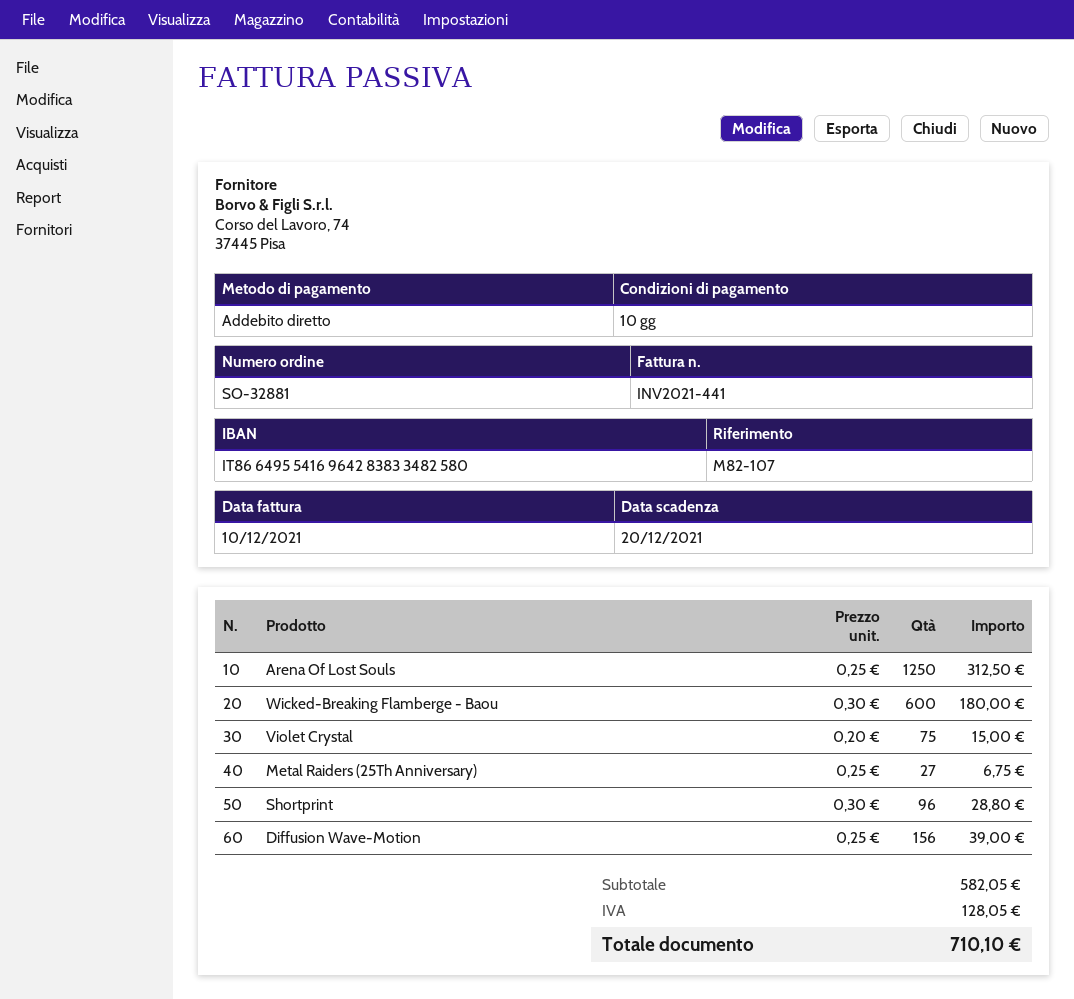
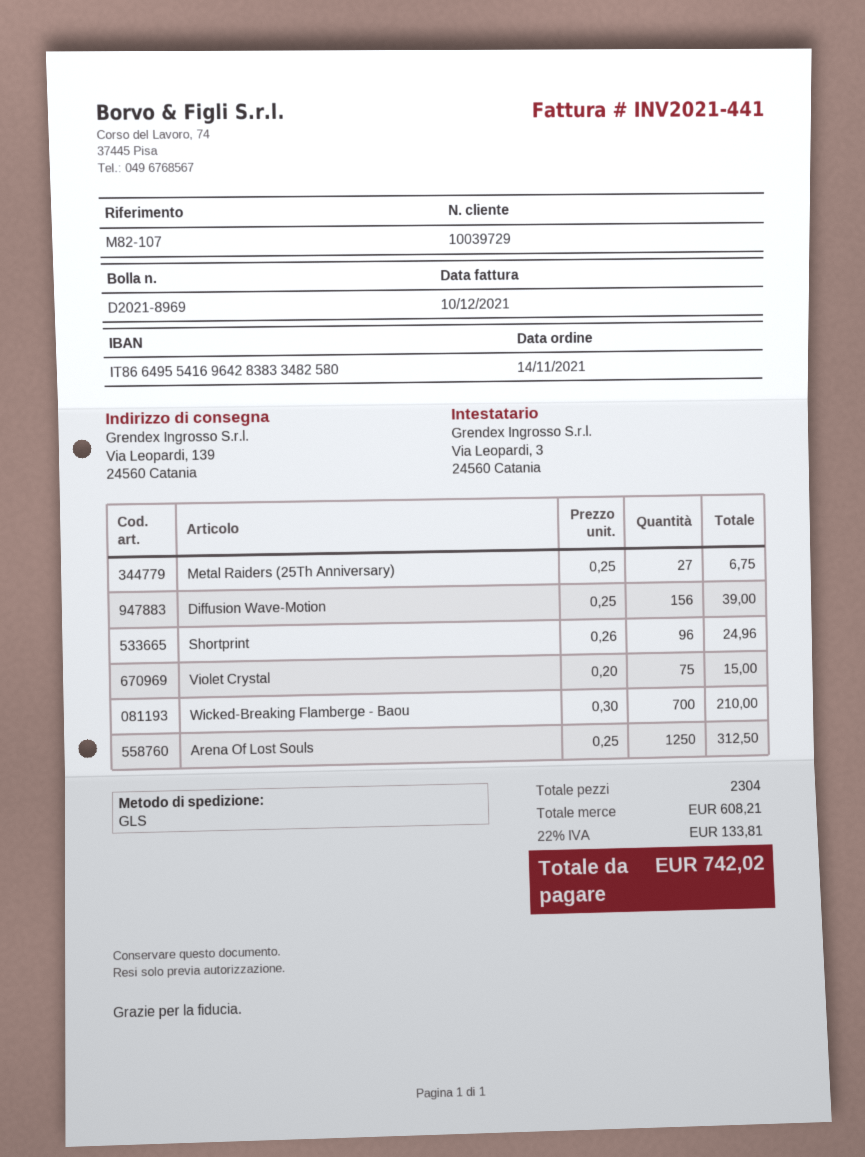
Wicked-Breaking Flamberge - Baou: 600 x 0.30 = 180.00 -> 700 x 0.30 = 210.00
Shortprint: 96 x 0.30 = 28.80 -> 96 x 0.26 = 24.96
subtotal: 582.05 -> 608.21
tax: 128.05 -> 133.81
total: 710.10 -> 742.02

